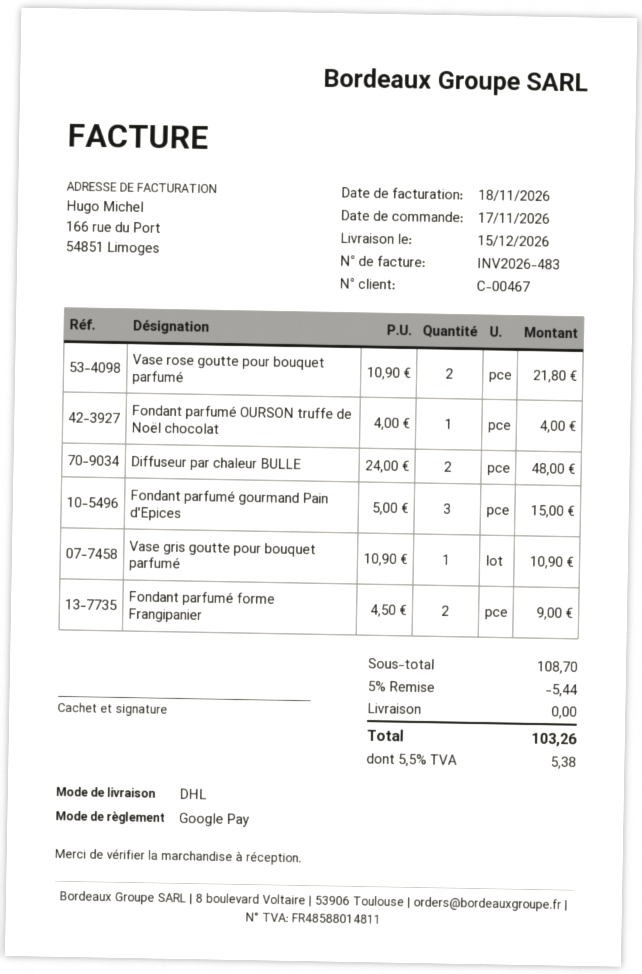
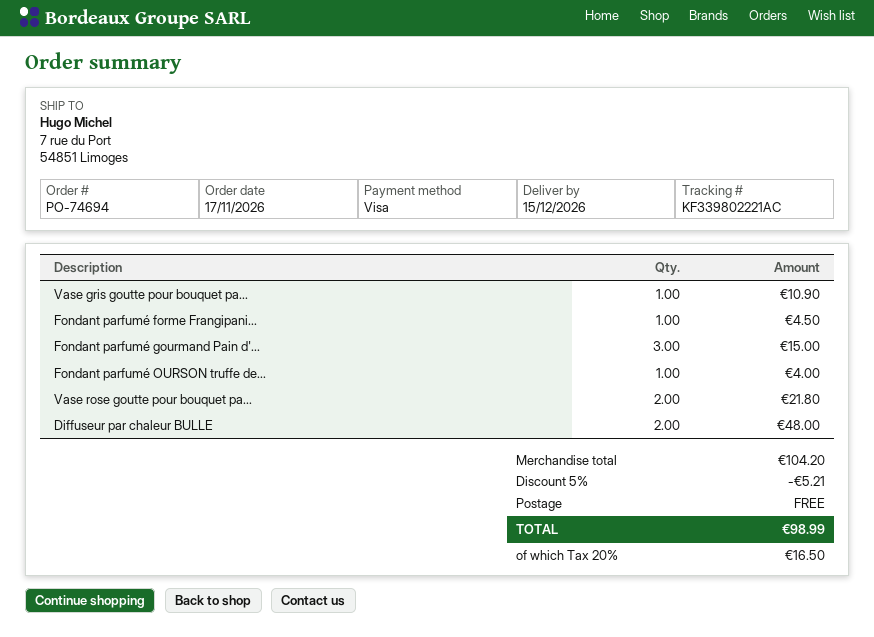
payment method: Google Pay -> Visa
Fondant parfumé forme Frangipanier: 2 for 9.00 -> 1 for 4.50
subtotal: 108.70 -> 104.20
discount: 5% = 5.44 -> 5% = 5.21
tax: 5.5% = 5.38 -> 20% = 16.50
total: 103.26 -> 98.99

